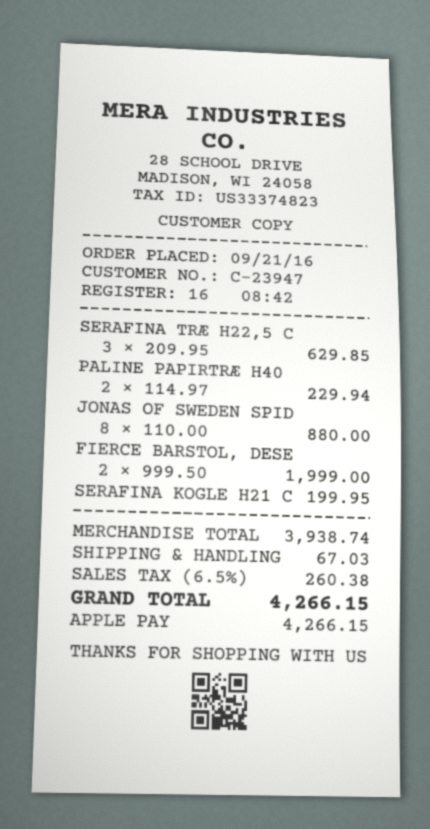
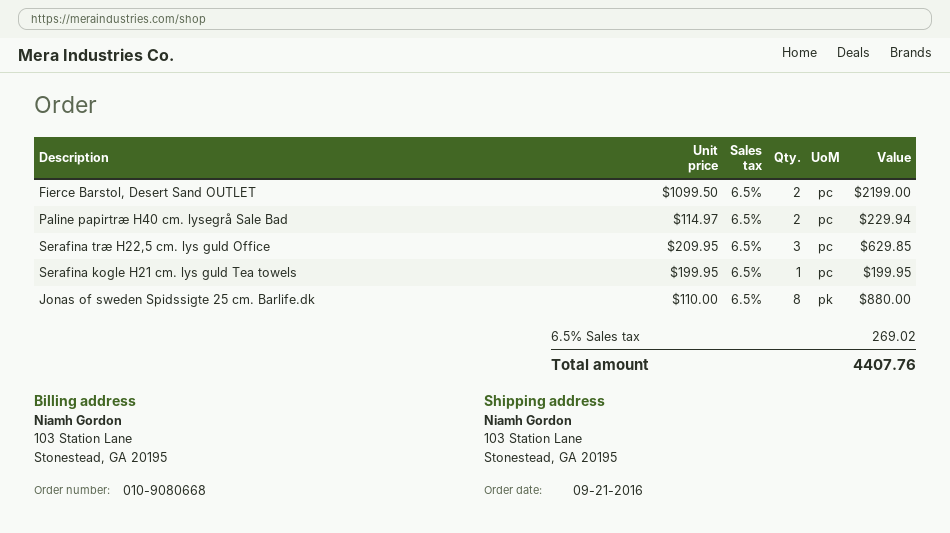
FIERCE BARSTOL, DESE: 2 x 999.50 = 1999.00 -> 2 x 1099.50 = 2199.00
shipping: 67.03 -> none
tax: 6.5% = 260.38 -> 6.5% = 269.02
total: 4266.15 -> 4407.76

